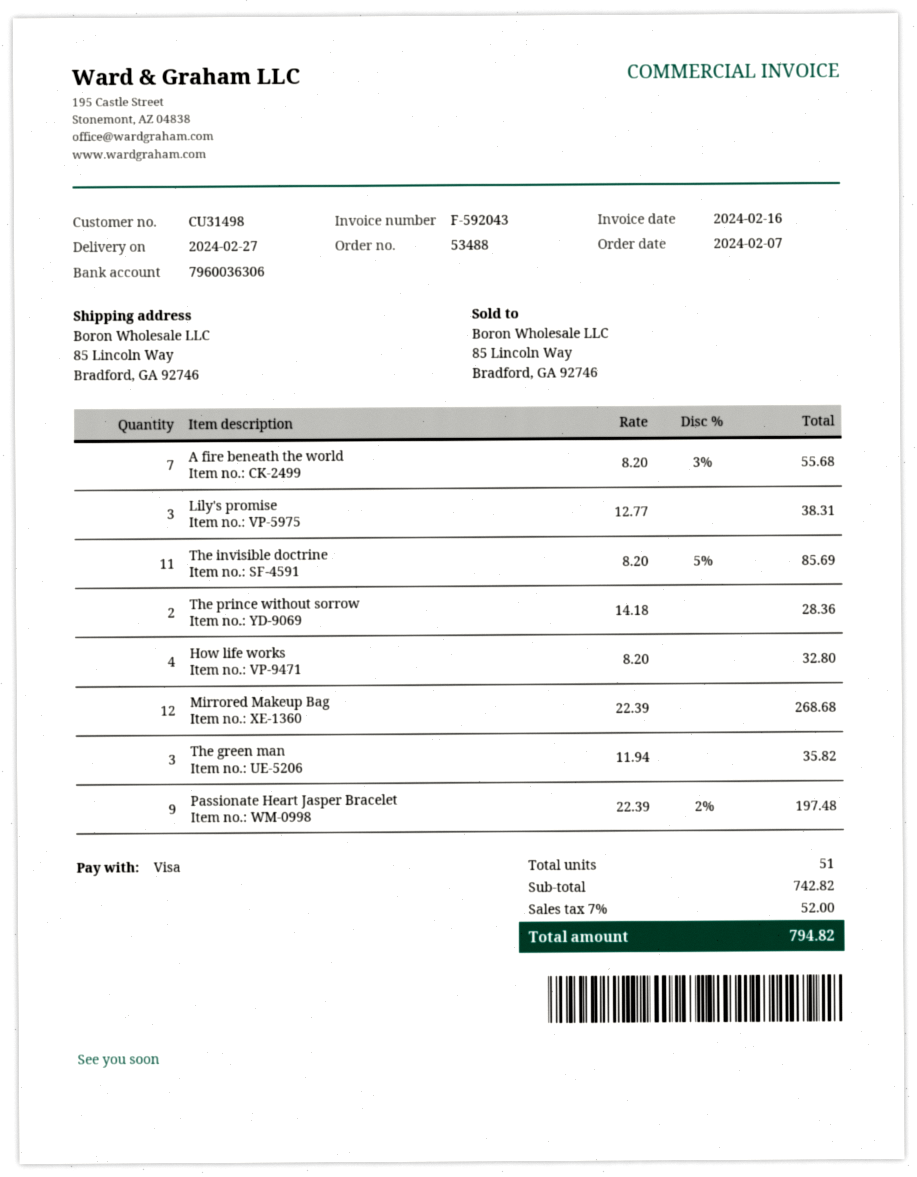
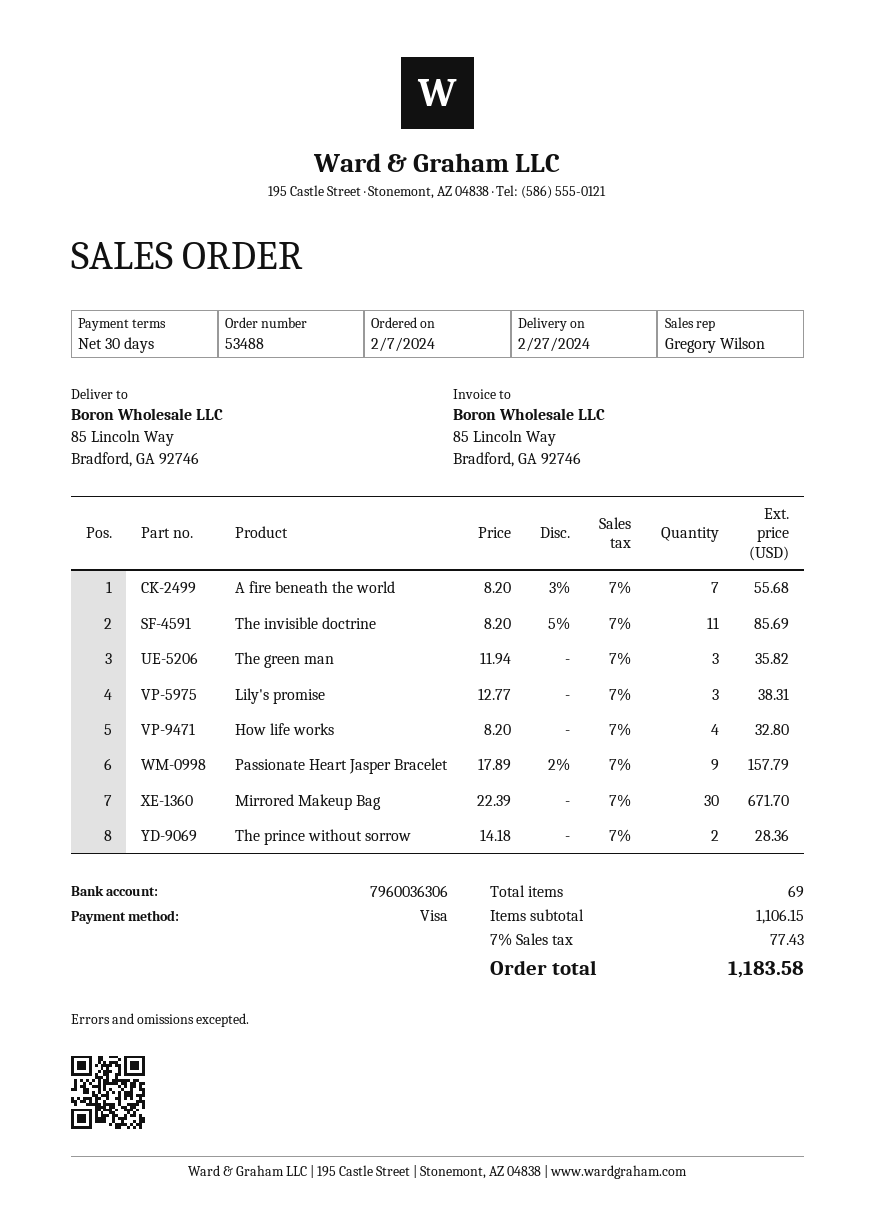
Mirrored Makeup Bag: 12 x 22.39 = 268.68 -> 30 x 22.39 = 671.70
Passionate Heart Jasper Bracelet: 9 x 22.39 - 2% = 197.48 -> 9 x 17.89 - 2% = 157.79
total quantity: 51 -> 69
subtotal: 742.82 -> 1106.15
tax: 7% = 52.00 -> 7% = 77.43
total: 794.82 -> 1183.58

